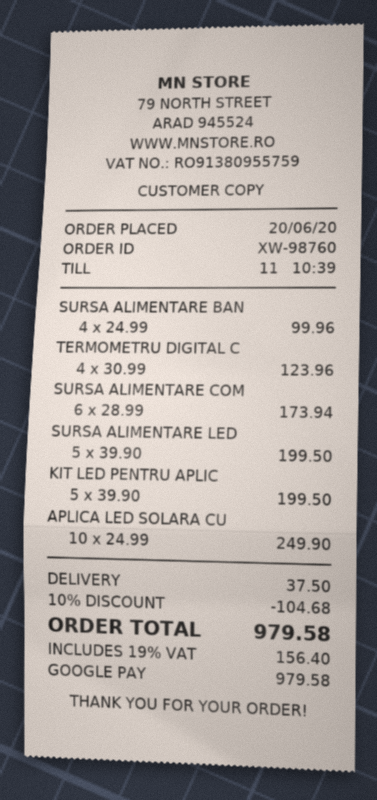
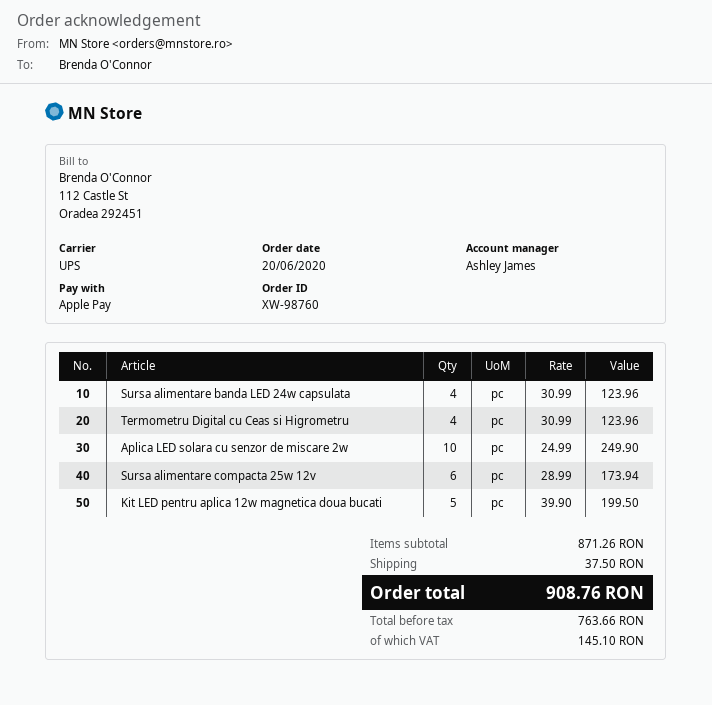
payment method: Google Pay -> Apple Pay
SURSA ALIMENTARE BAN: 4 x 24.99 = 99.96 -> 4 x 30.99 = 123.96
SURSA ALIMENTARE LED: 5 x 39.90 = 199.50 -> none
discount: 10% = 104.68 -> none
tax: 156.40 -> 145.10
total: 979.58 -> 908.76

